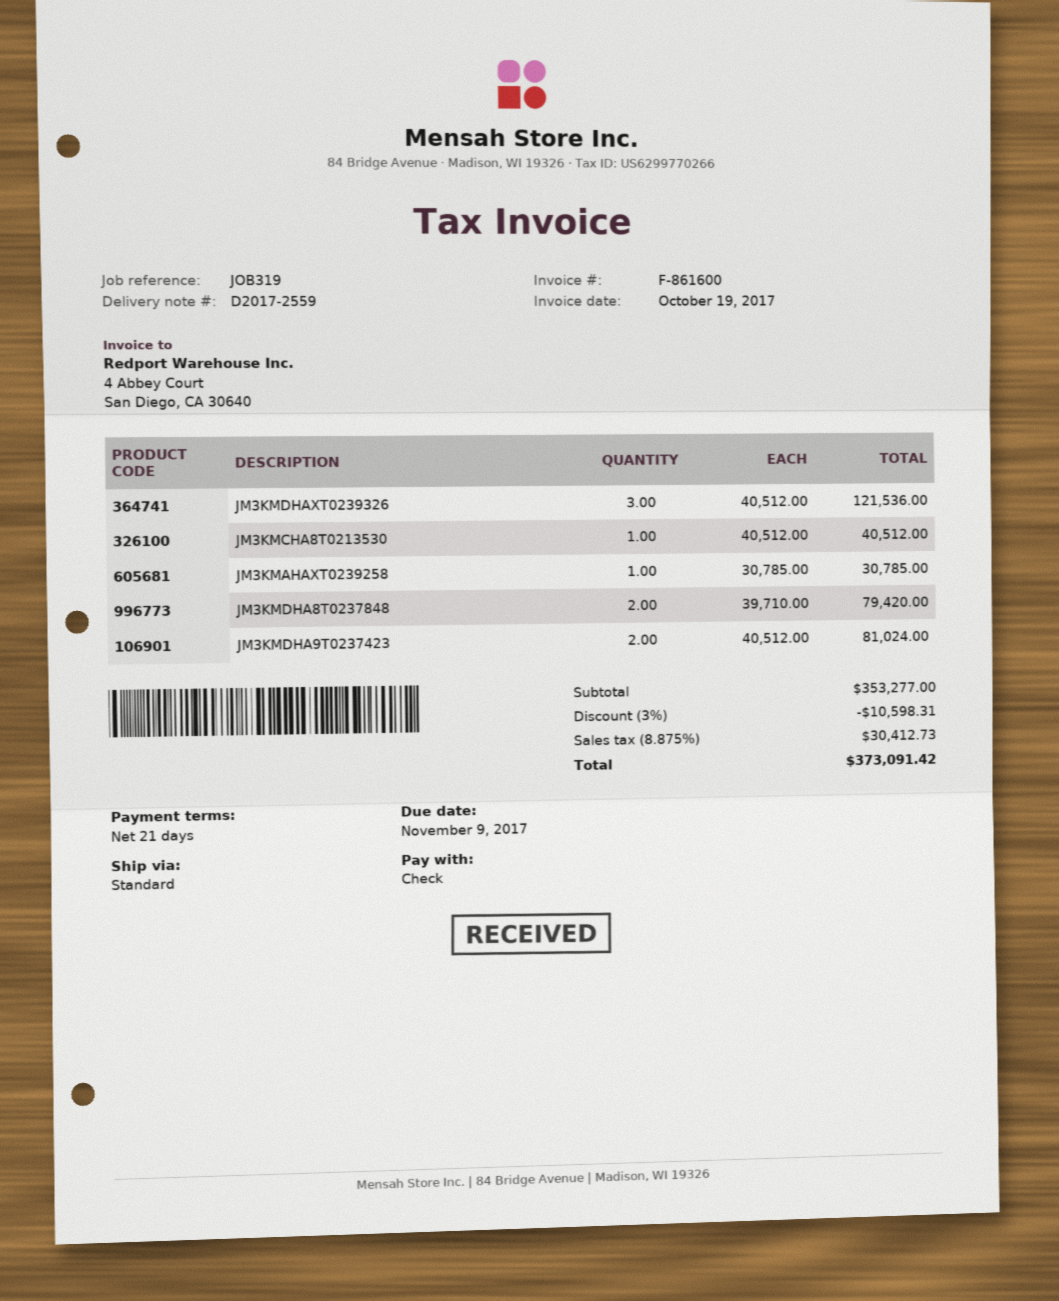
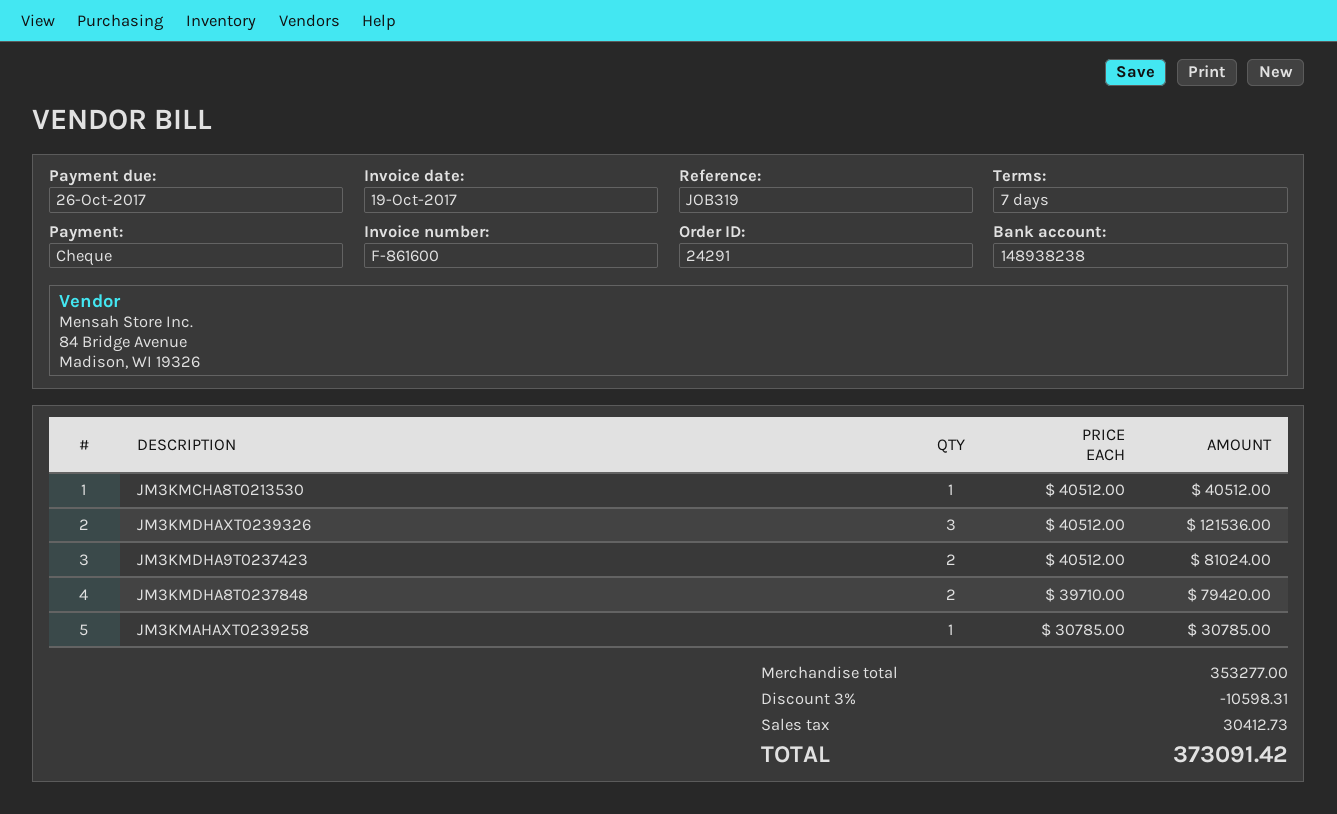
payment terms: 21 days -> 7 days
due date: 2017-11-09 -> 2017-10-26

